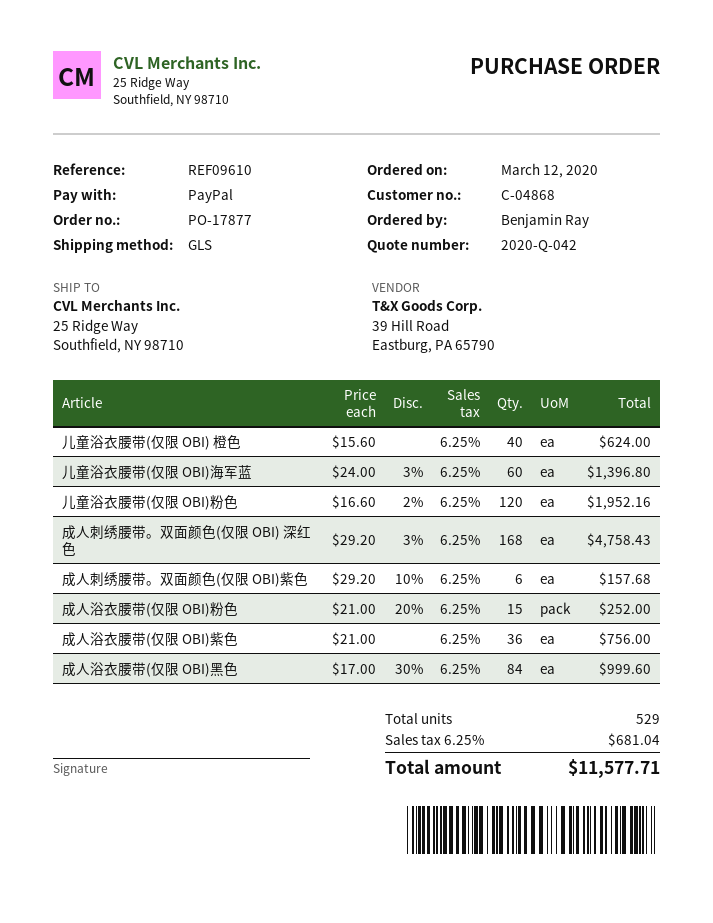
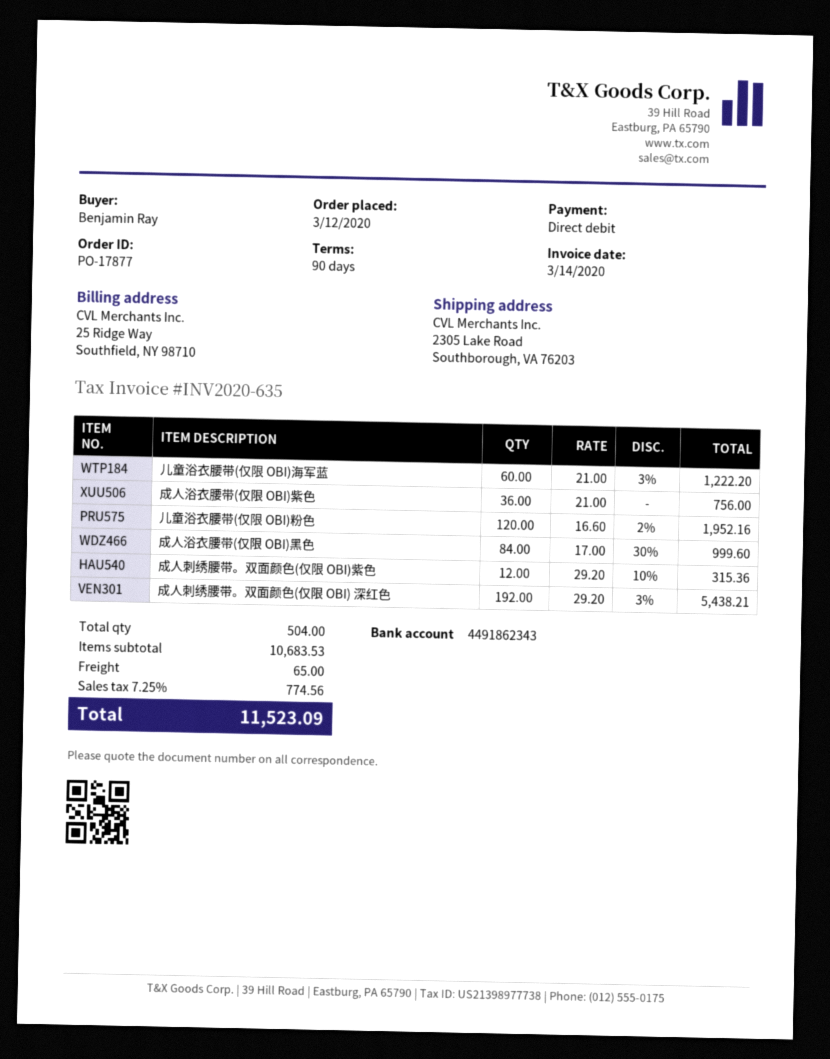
payment method: PayPal -> direct debit
ship to: 25 Ridge Way, Southfield, NY 98710 -> 2305 Lake Road, Southborough, VA 76203
儿童浴衣腰带(仅限 OBI) 橙色: 40 x 15.60 = 624.00 -> none
儿童浴衣腰带(仅限 OBI)海军蓝: 60 x 24.00 - 3% = 1396.80 -> 60 x 21.00 - 3% = 1222.20
成人刺绣腰带。双面颜色(仅限 OBI) 深红色: 168 x 29.20 - 3% = 4758.43 -> 192 x 29.20 - 3% = 5438.21
成人刺绣腰带。双面颜色(仅限 OBI)紫色: 6 x 29.20 - 10% = 157.68 -> 12 x 29.20 - 10% = 315.36
成人浴衣腰带(仅限 OBI)粉色: 15 x 21.00 - 20% = 252.00 -> none
total quantity: 529 -> 504
shipping: none -> 65.00
tax: 6.25% = 681.04 -> 7.25% = 774.56
total: 11577.71 -> 11523.09

